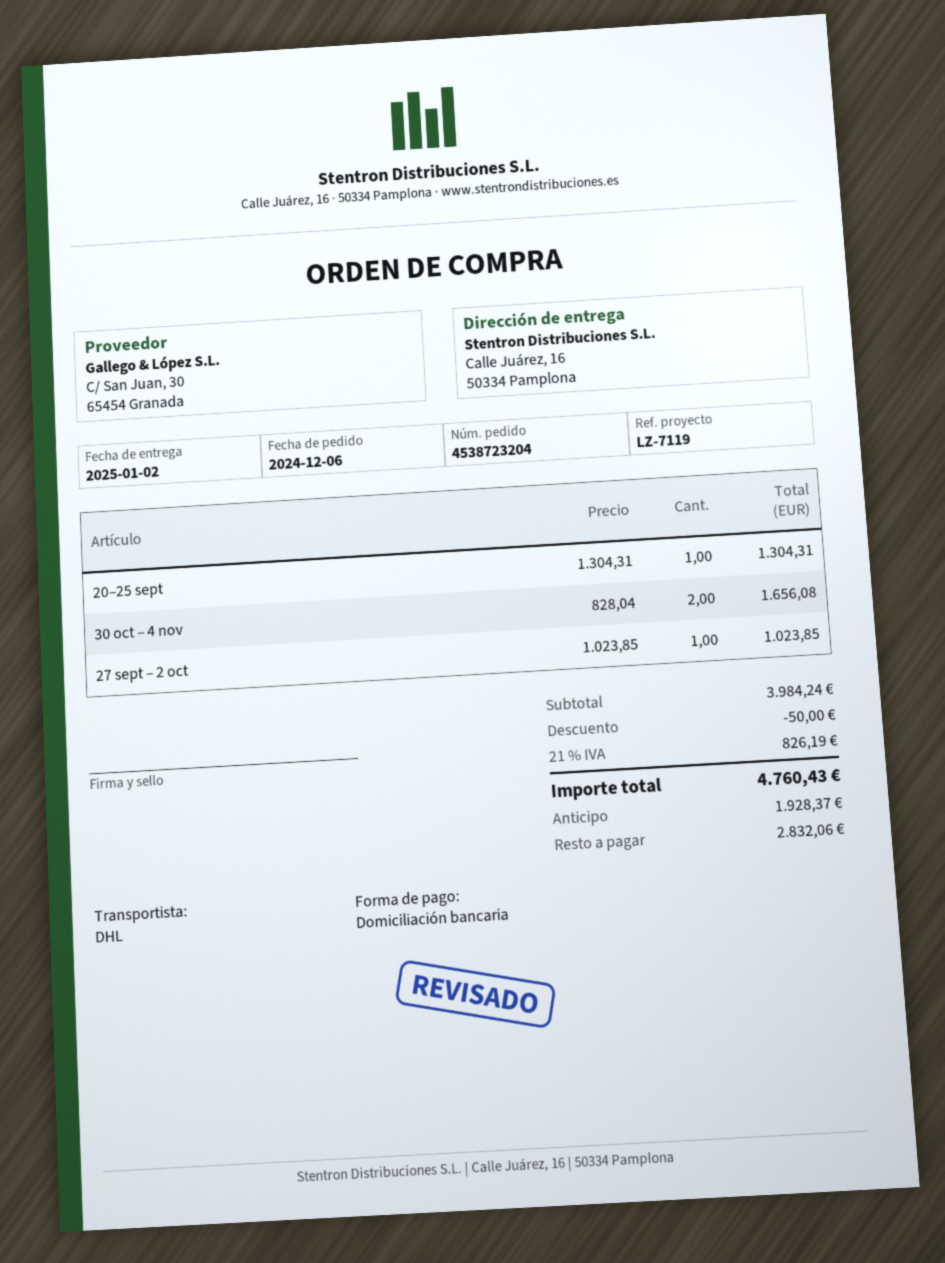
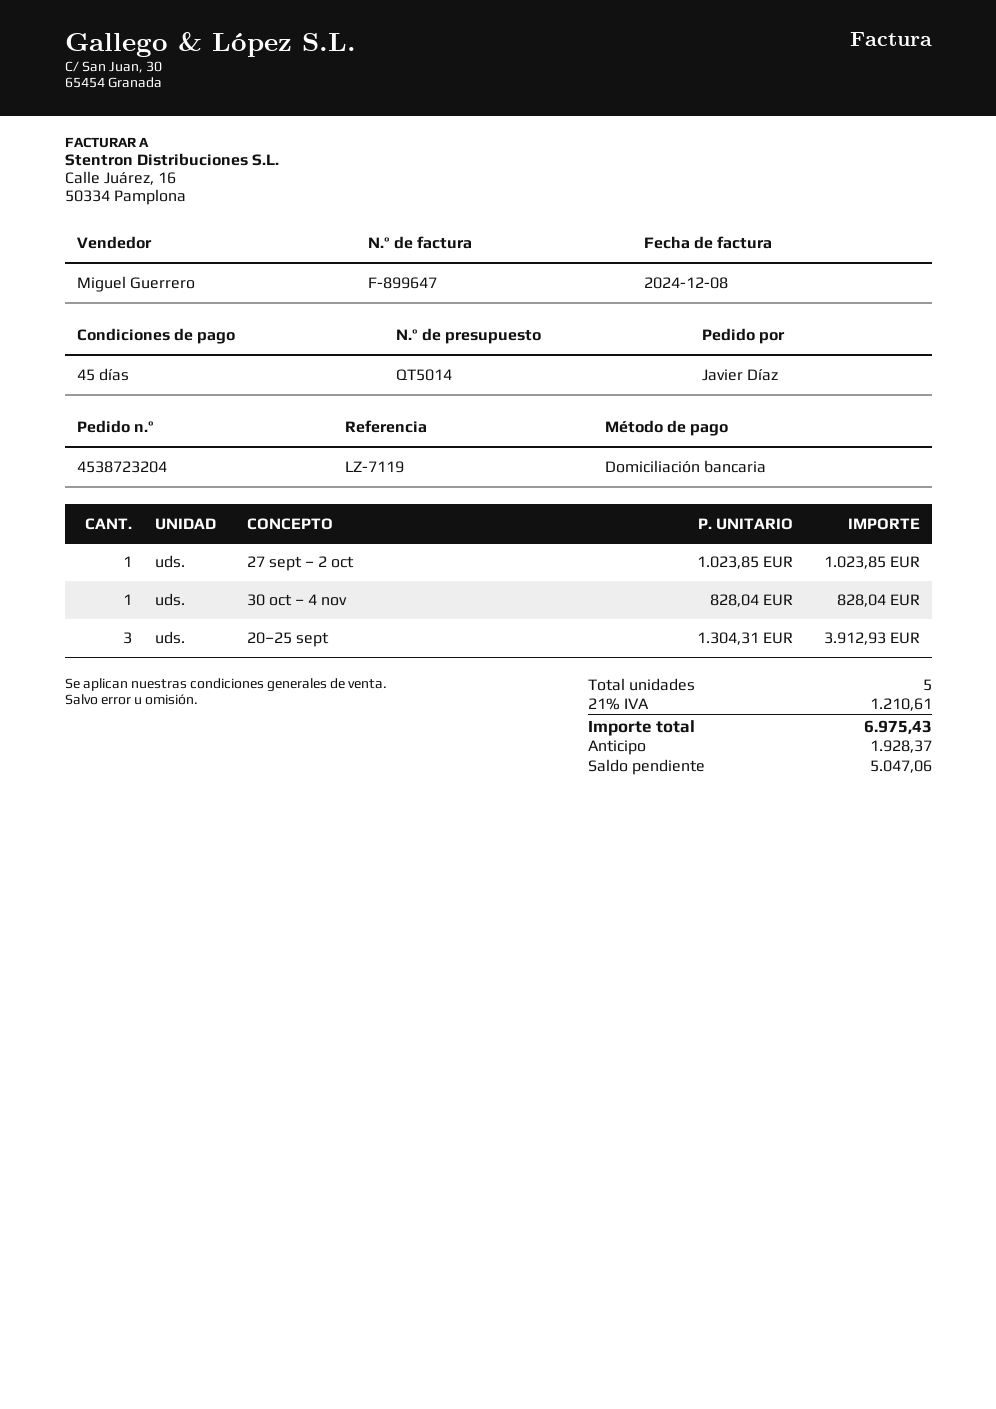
20–25 sept: 1 x 1304.31 = 1304.31 -> 3 x 1304.31 = 3912.93
30 oct – 4 nov: 2 x 828.04 = 1656.08 -> 1 x 828.04 = 828.04
discount: 50.00 -> none
tax: 21% = 826.19 -> 21% = 1210.61
total: 4760.43 -> 6975.43
balance: 2832.06 -> 5047.06

